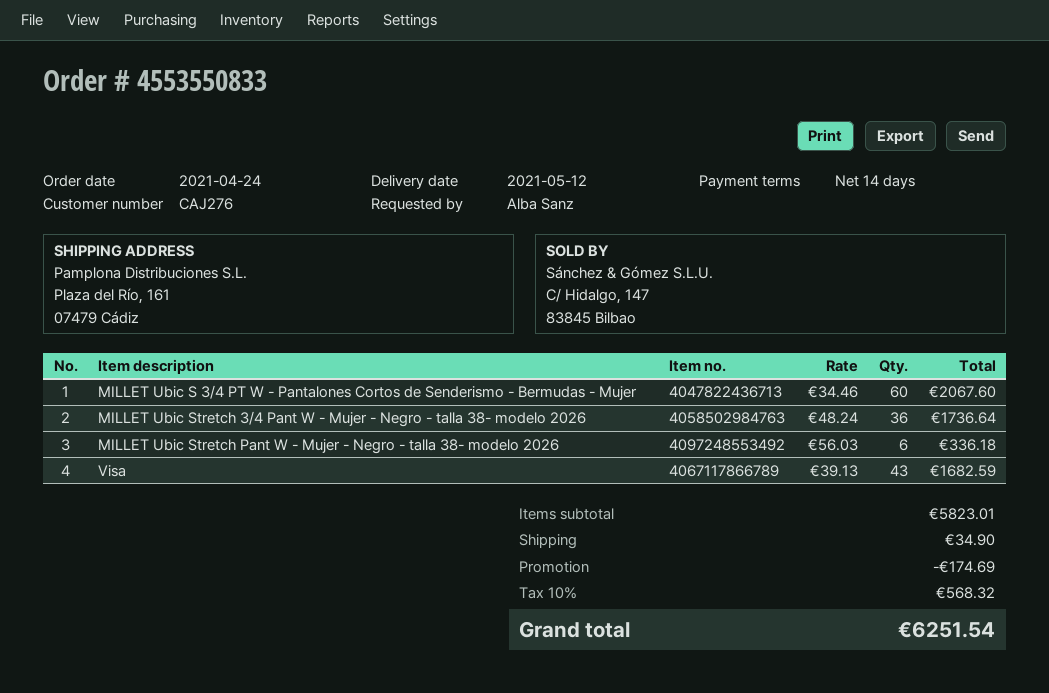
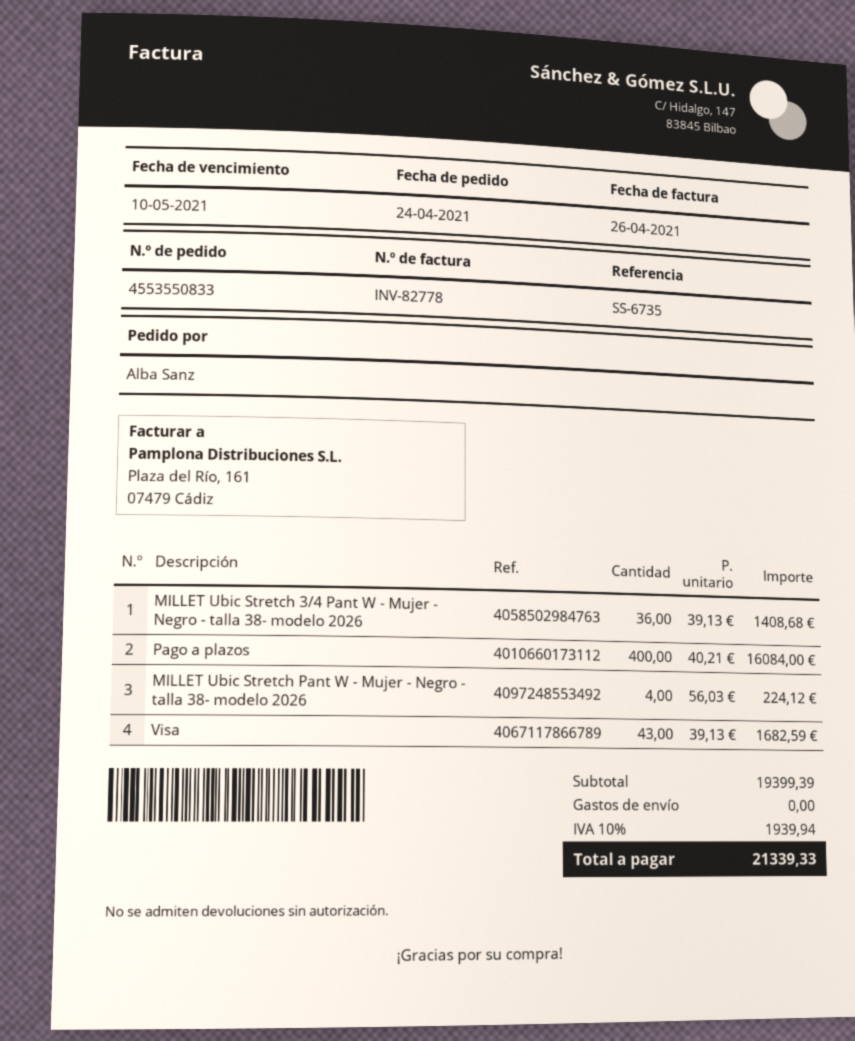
MILLET Ubic S 3/4 PT W - Pantalones Cortos de Senderismo - Bermudas - Mujer: 60 x 34.46 = 2067.60 -> none
MILLET Ubic Stretch 3/4 Pant W - Mujer - Negro - talla 38- modelo 2026: 36 x 48.24 = 1736.64 -> 36 x 39.13 = 1408.68
MILLET Ubic Stretch Pant W - Mujer - Negro - talla 38- modelo 2026: 6 x 56.03 = 336.18 -> 4 x 56.03 = 224.12
Pago a plazos: none -> 400 x 40.21 = 16084.00
subtotal: 5823.01 -> 19399.39
discount: 174.69 -> none
shipping: 34.90 -> 0.00
tax: 10% = 568.32 -> 10% = 1939.94
total: 6251.54 -> 21339.33

